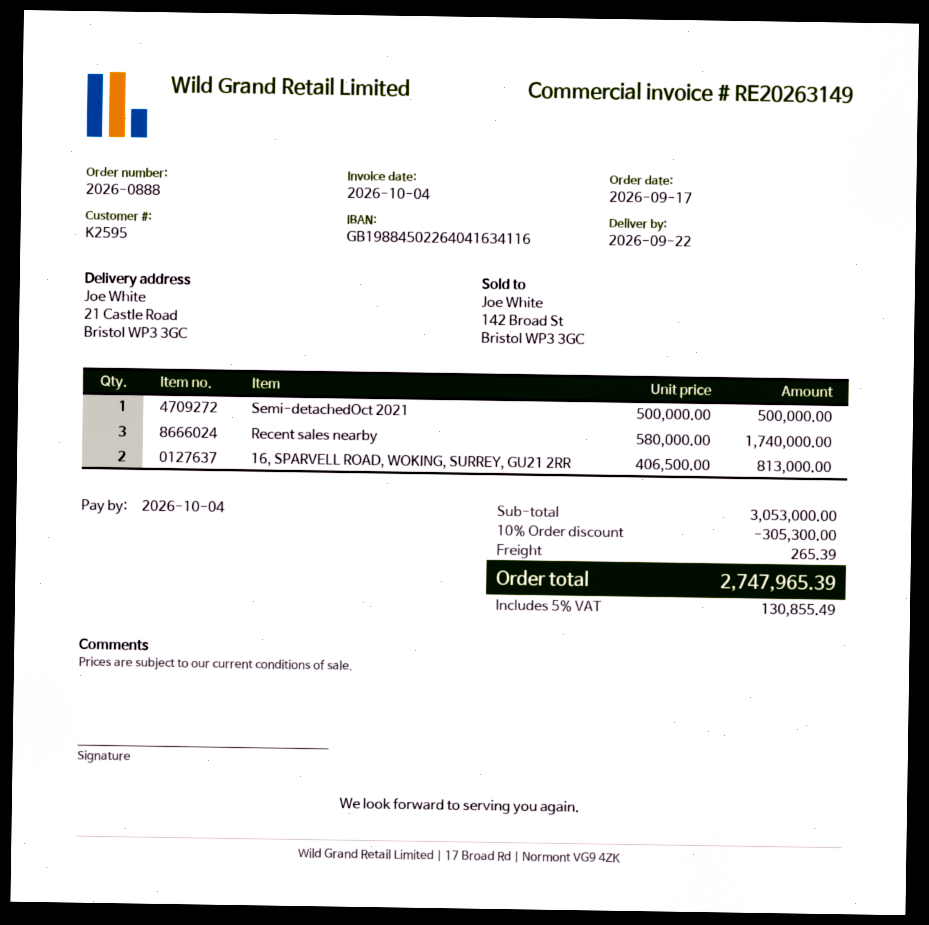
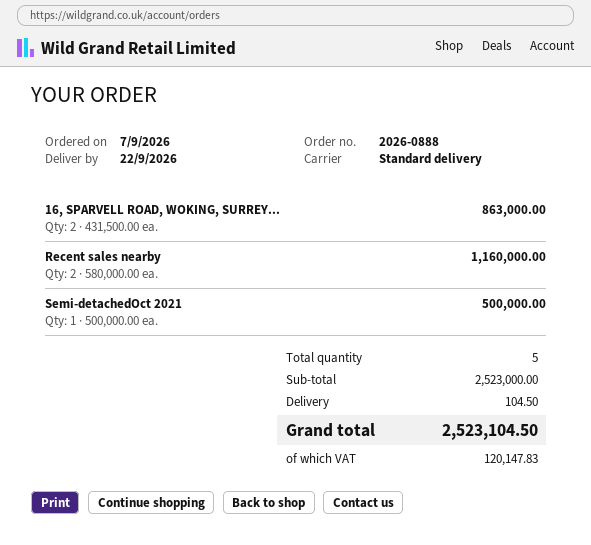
order date: 2026-09-17 -> 2026-09-07
Recent sales nearby: 3 x 580000.00 = 1740000.00 -> 2 x 580000.00 = 1160000.00
16, SPARVELL ROAD, WOKING, SURREY, GU21 2RR: 2 x 406500.00 = 813000.00 -> 2 x 431500.00 = 863000.00
subtotal: 3053000.00 -> 2523000.00
discount: 10% = 305300.00 -> none
shipping: 265.39 -> 104.50
tax: 130855.49 -> 120147.83
total: 2747965.39 -> 2523104.50

